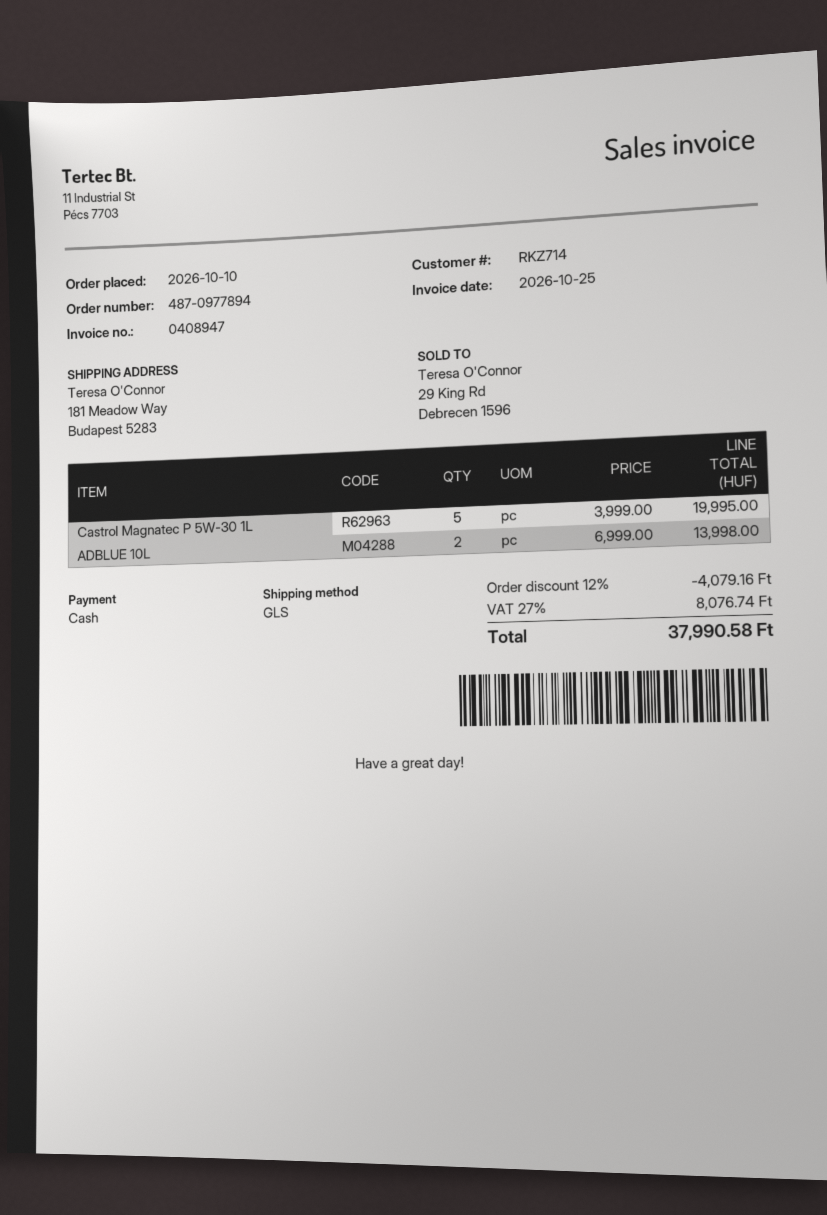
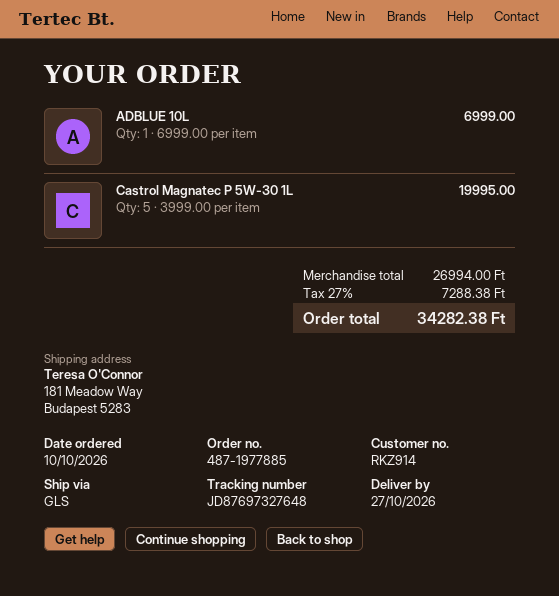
order number: 487-0977894 -> 487-1977885
customer number: RKZ714 -> RKZ914
ADBLUE 10L: 2 x 6999.00 = 13998.00 -> 1 x 6999.00 = 6999.00
discount: 12% = 4079.16 -> none
tax: 27% = 8076.74 -> 27% = 7288.38
total: 37990.58 -> 34282.38

